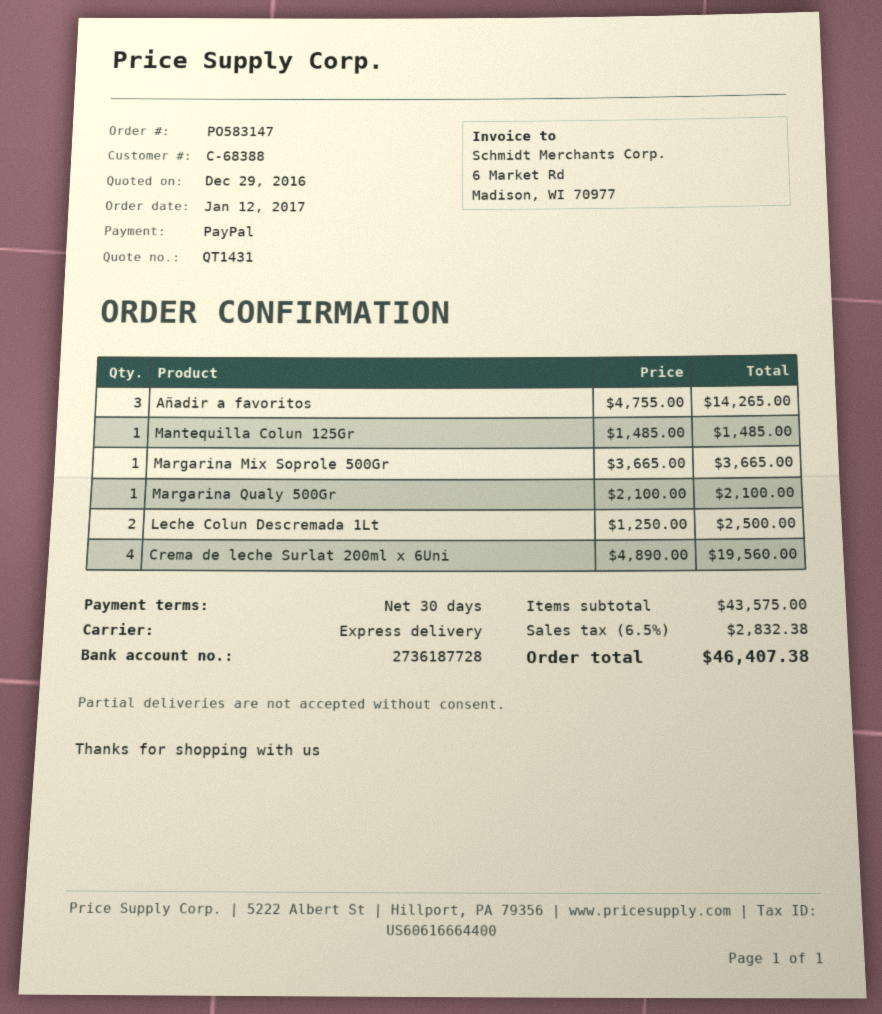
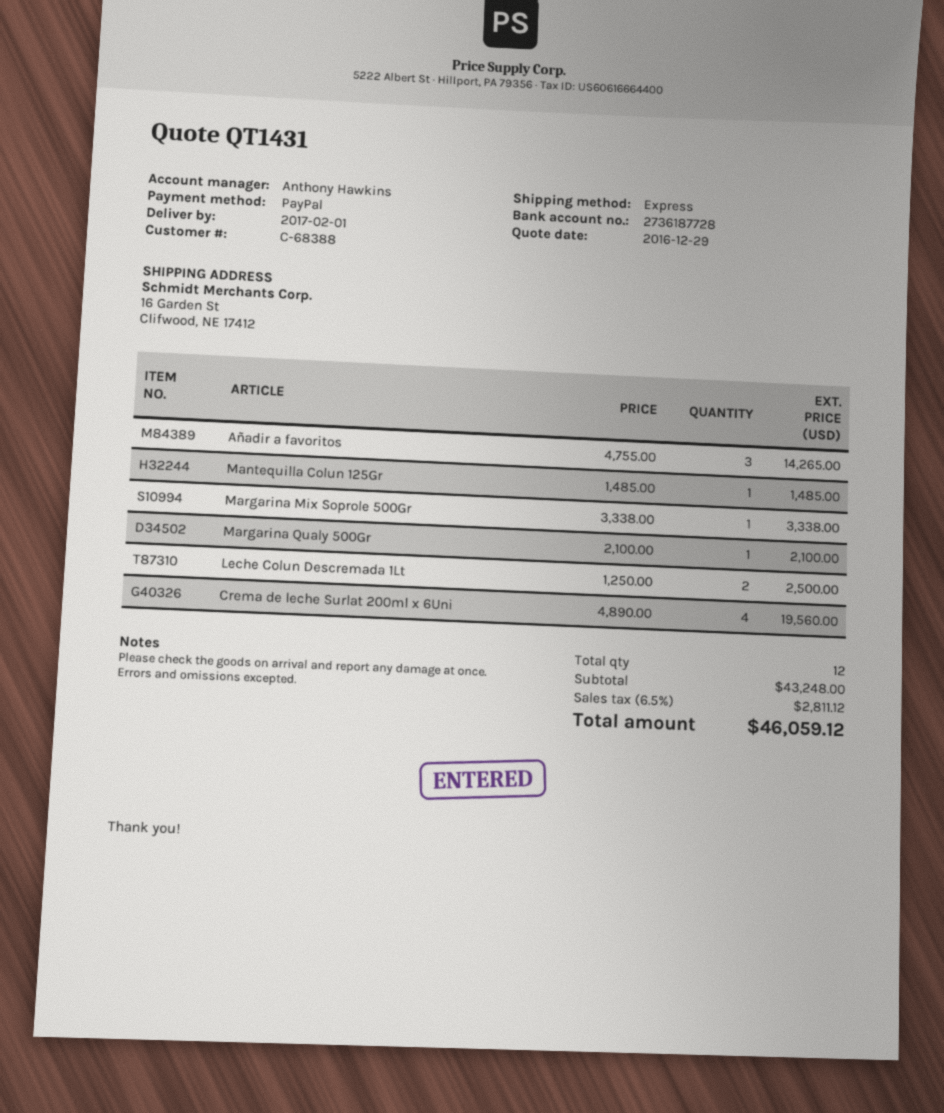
Margarina Mix Soprole 500Gr: 1 x 3665.00 = 3665.00 -> 1 x 3338.00 = 3338.00
subtotal: 43575.00 -> 43248.00
tax: 6.5% = 2832.38 -> 6.5% = 2811.12
total: 46407.38 -> 46059.12

